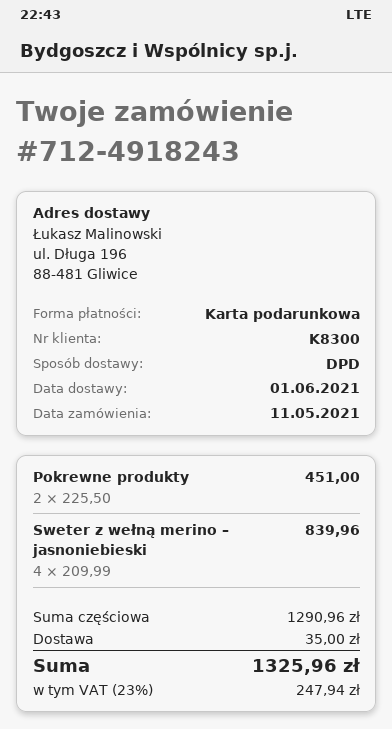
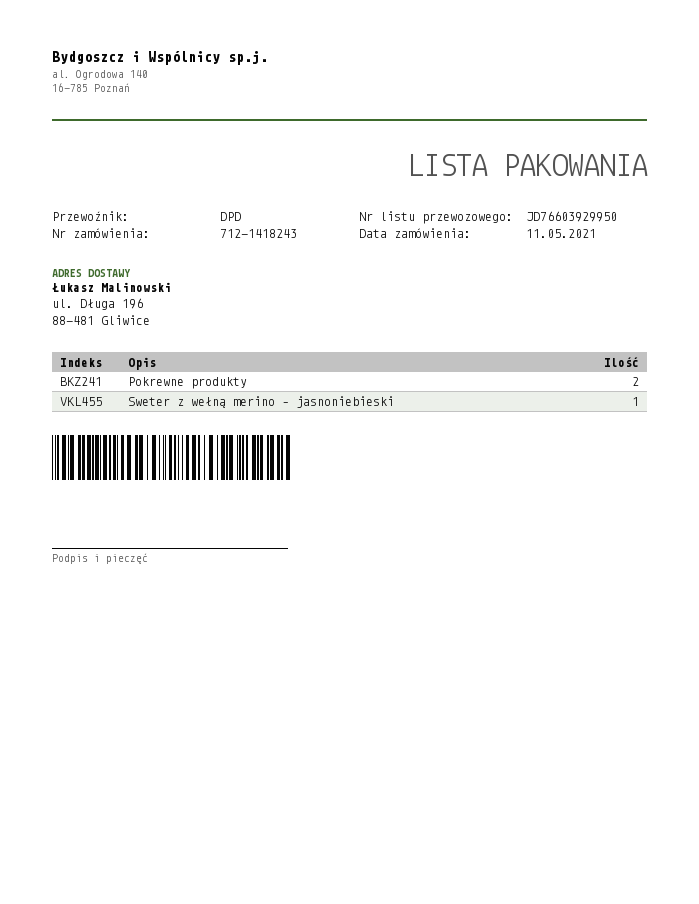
order number: 712-4918243 -> 712-1418243
Sweter z wełną merino – jasnoniebieski: 4 -> 1

